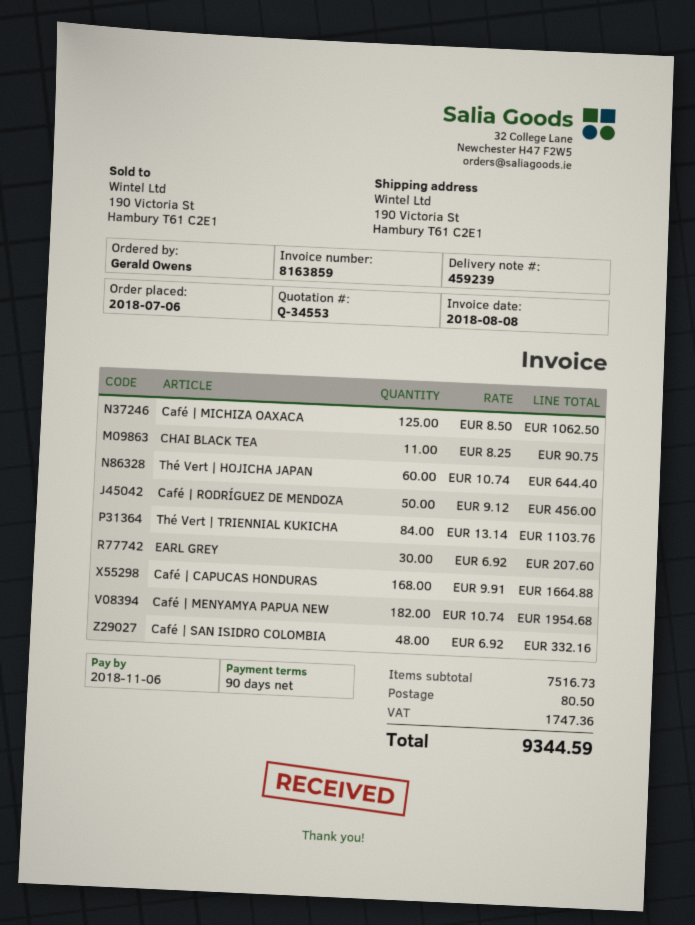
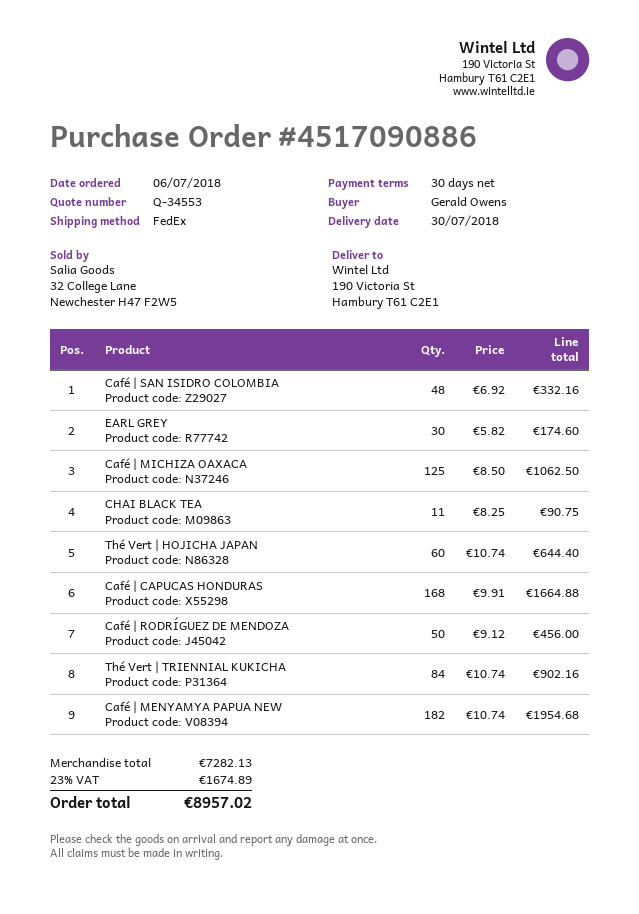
payment terms: 90 days -> 30 days
Thé Vert | TRIENNIAL KUKICHA: 84 x 13.14 = 1103.76 -> 84 x 10.74 = 902.16
EARL GREY: 30 x 6.92 = 207.60 -> 30 x 5.82 = 174.60
subtotal: 7516.73 -> 7282.13
shipping: 80.50 -> none
tax: 1747.36 -> 1674.89
total: 9344.59 -> 8957.02

